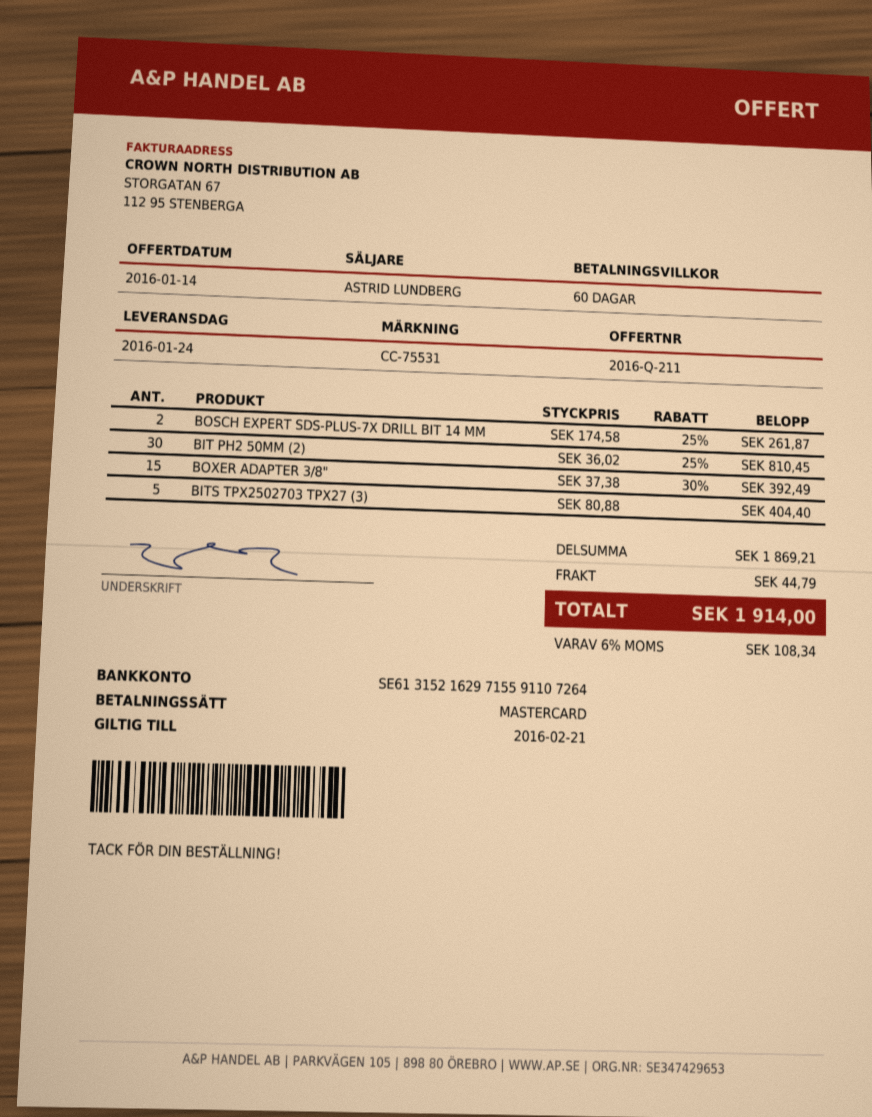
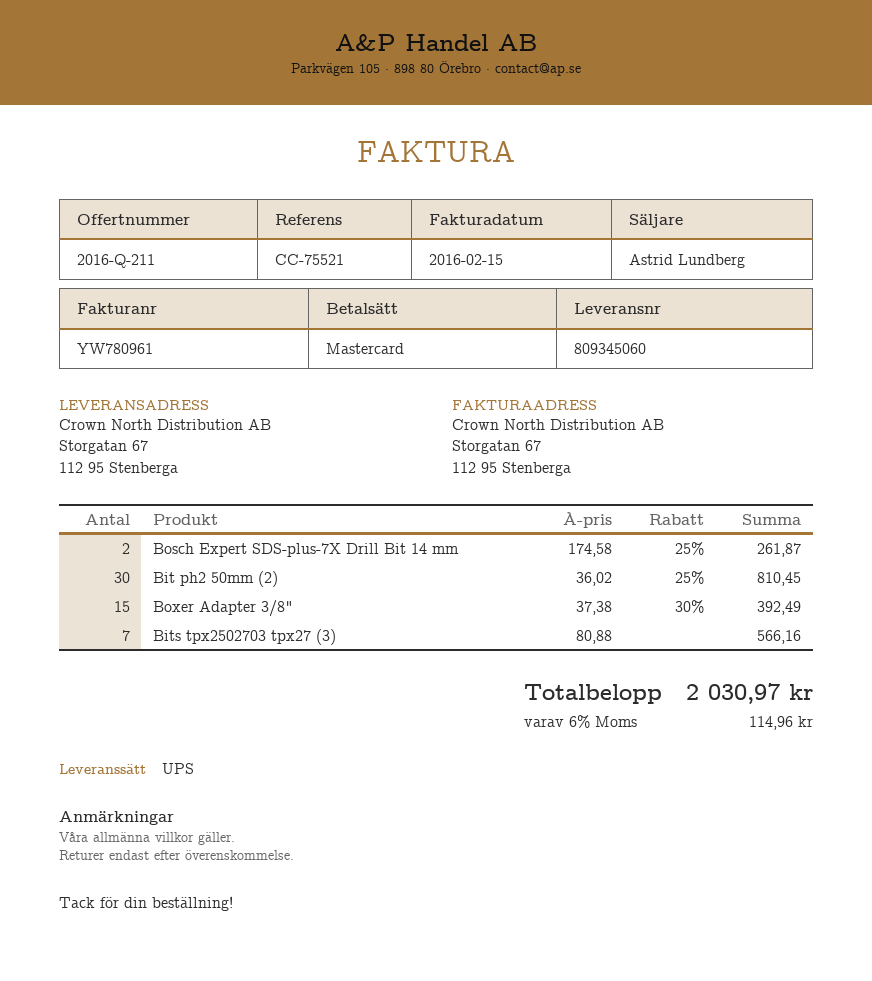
reference: CC-75531 -> CC-75521
BITS TPX2502703 TPX27 (3): 5 x 80.88 = 404.40 -> 7 x 80.88 = 566.16
shipping: 44.79 -> none
tax: 6% = 108.34 -> 6% = 114.96
total: 1914.00 -> 2030.97

